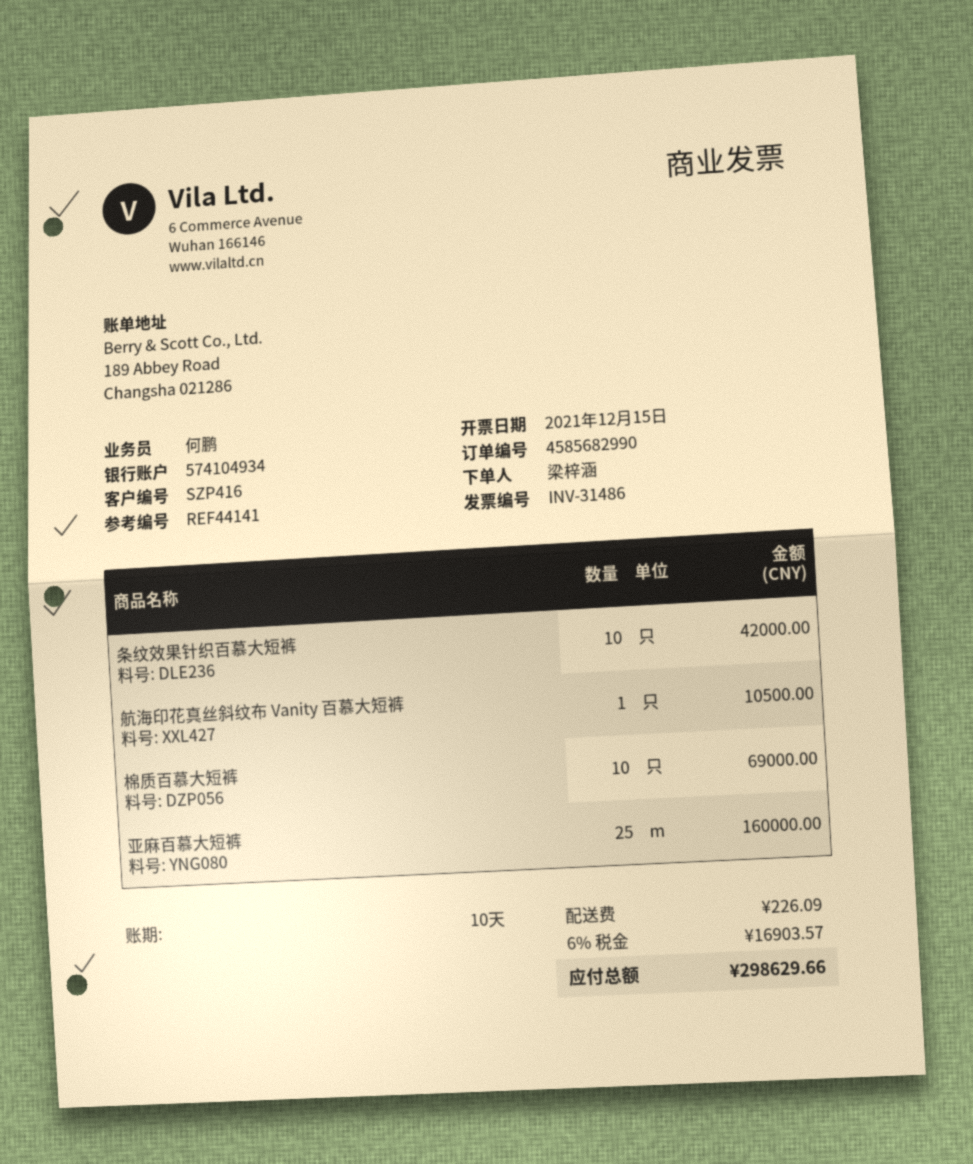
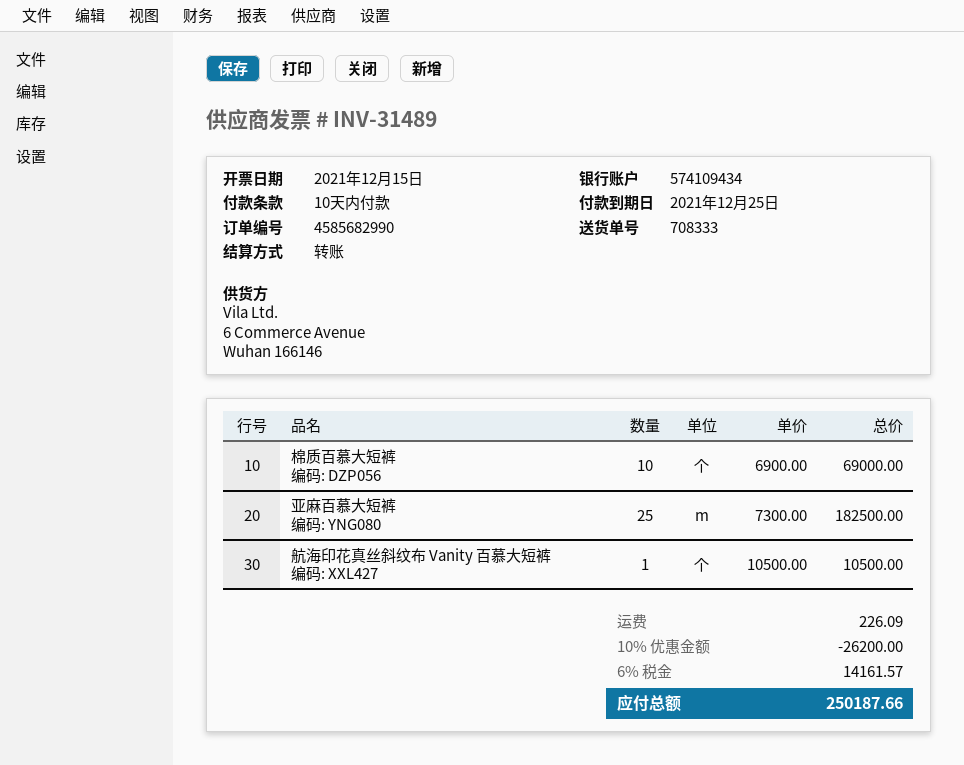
invoice number: INV-31486 -> INV-31489
bank account: 574104934 -> 574109434
条纹效果针织百慕大短裤: 10 for 42000.00 -> none
亚麻百慕大短裤: 25 for 160000.00 -> 25 for 182500.00
discount: none -> 10% = 26200.00
tax: 6% = 16903.57 -> 6% = 14161.57
total: 298629.66 -> 250187.66

